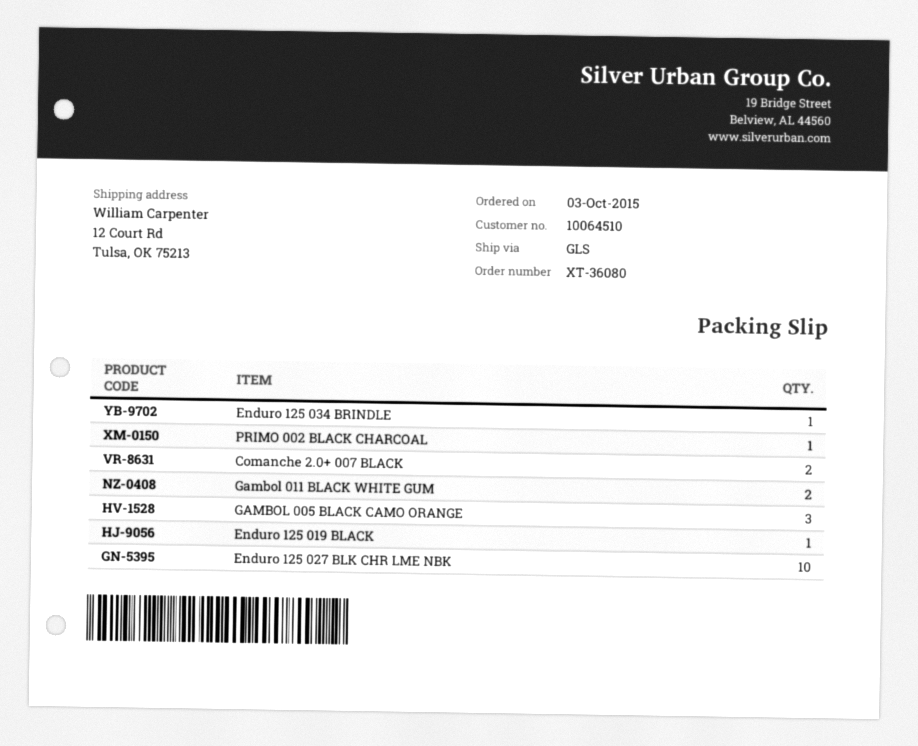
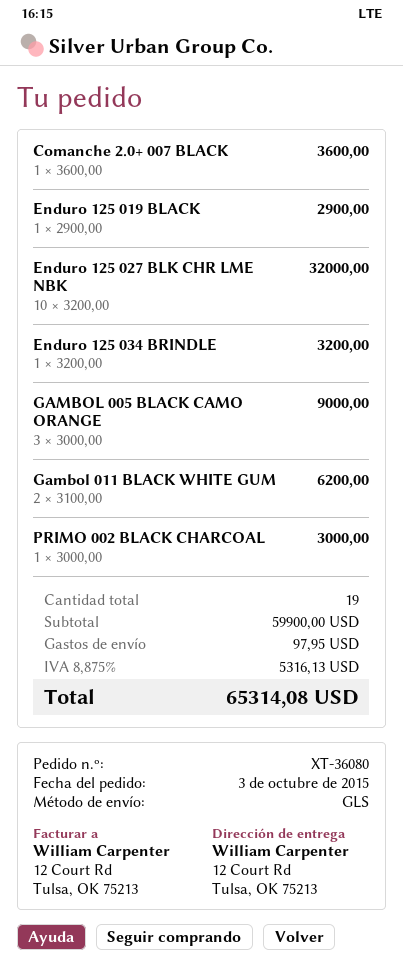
Comanche 2.0+ 007 BLACK: 2 -> 1

